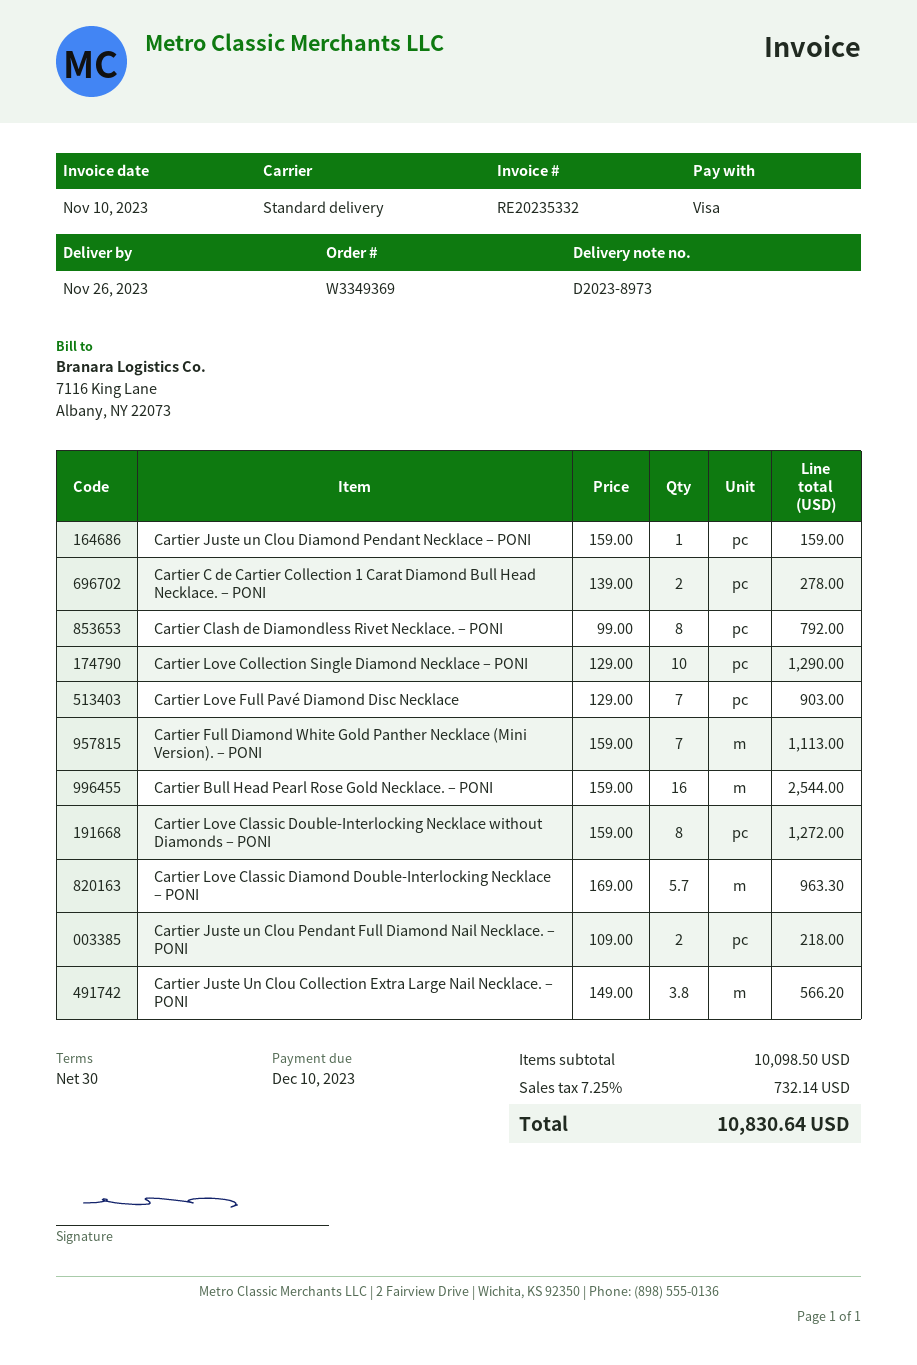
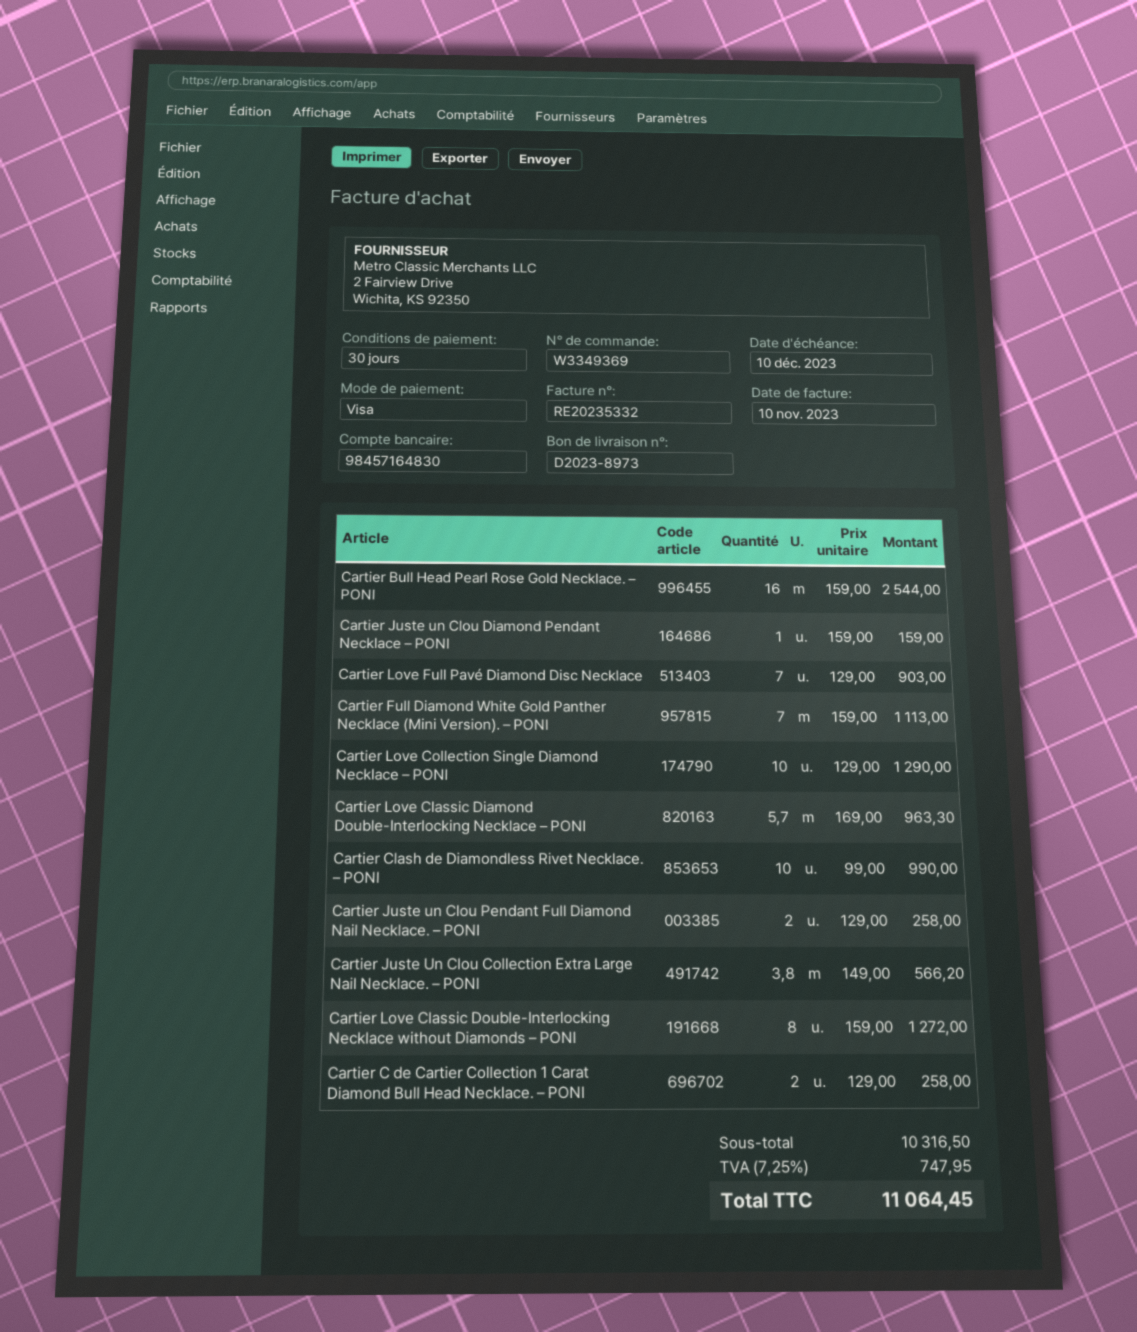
Cartier C de Cartier Collection 1 Carat Diamond Bull Head Necklace. – PONI: 2 x 139.00 = 278.00 -> 2 x 129.00 = 258.00
Cartier Clash de Diamondless Rivet Necklace. – PONI: 8 x 99.00 = 792.00 -> 10 x 99.00 = 990.00
Cartier Juste un Clou Pendant Full Diamond Nail Necklace. – PONI: 2 x 109.00 = 218.00 -> 2 x 129.00 = 258.00
subtotal: 10098.50 -> 10316.50
tax: 7.25% = 732.14 -> 7.25% = 747.95
total: 10830.64 -> 11064.45

